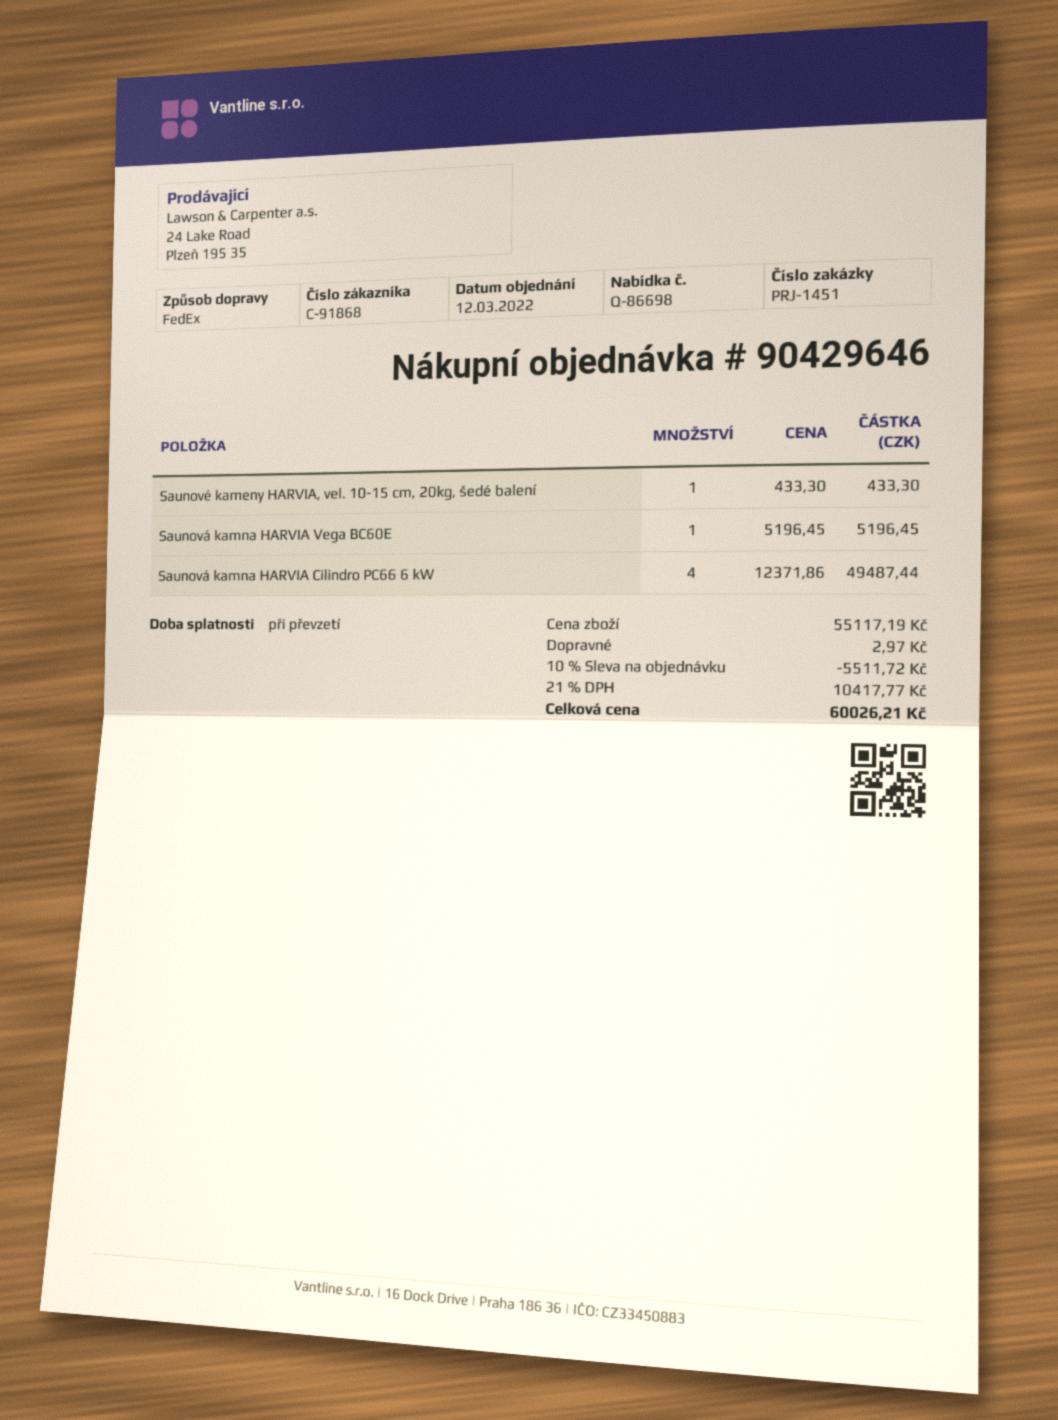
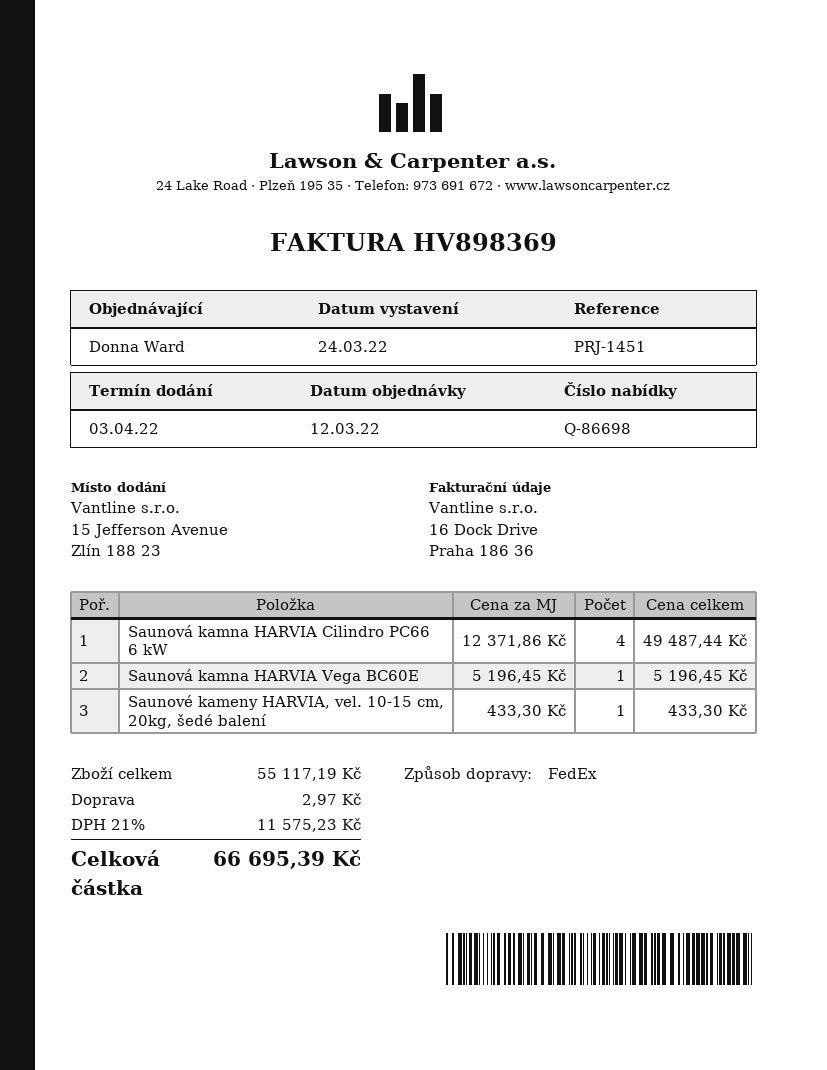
discount: 10% = 5511.72 -> none
tax: 21% = 10417.77 -> 21% = 11575.23
total: 60026.21 -> 66695.39

